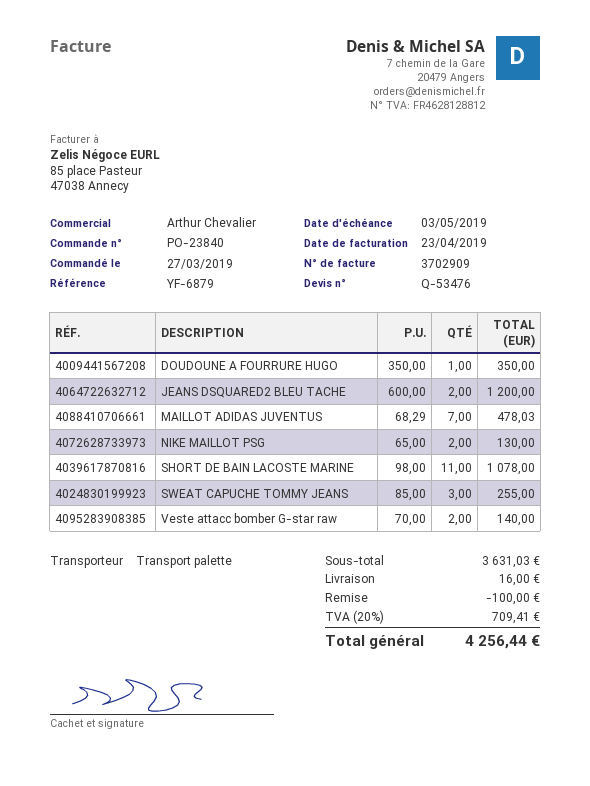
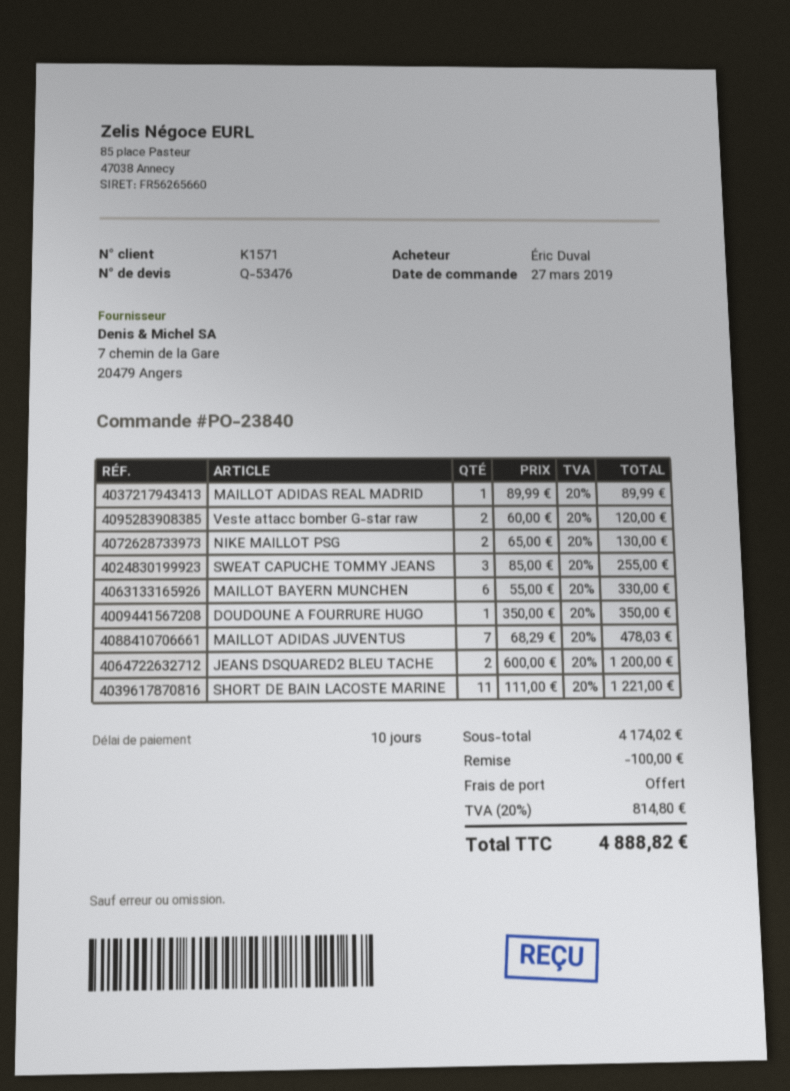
SHORT DE BAIN LACOSTE MARINE: 11 x 98.00 = 1078.00 -> 11 x 111.00 = 1221.00
Veste attacc bomber G-star raw: 2 x 70.00 = 140.00 -> 2 x 60.00 = 120.00
MAILLOT ADIDAS REAL MADRID: none -> 1 x 89.99 = 89.99
MAILLOT BAYERN MUNCHEN: none -> 6 x 55.00 = 330.00
subtotal: 3631.03 -> 4174.02
shipping: 16.00 -> 0.00
tax: 20% = 709.41 -> 20% = 814.80
total: 4256.44 -> 4888.82

